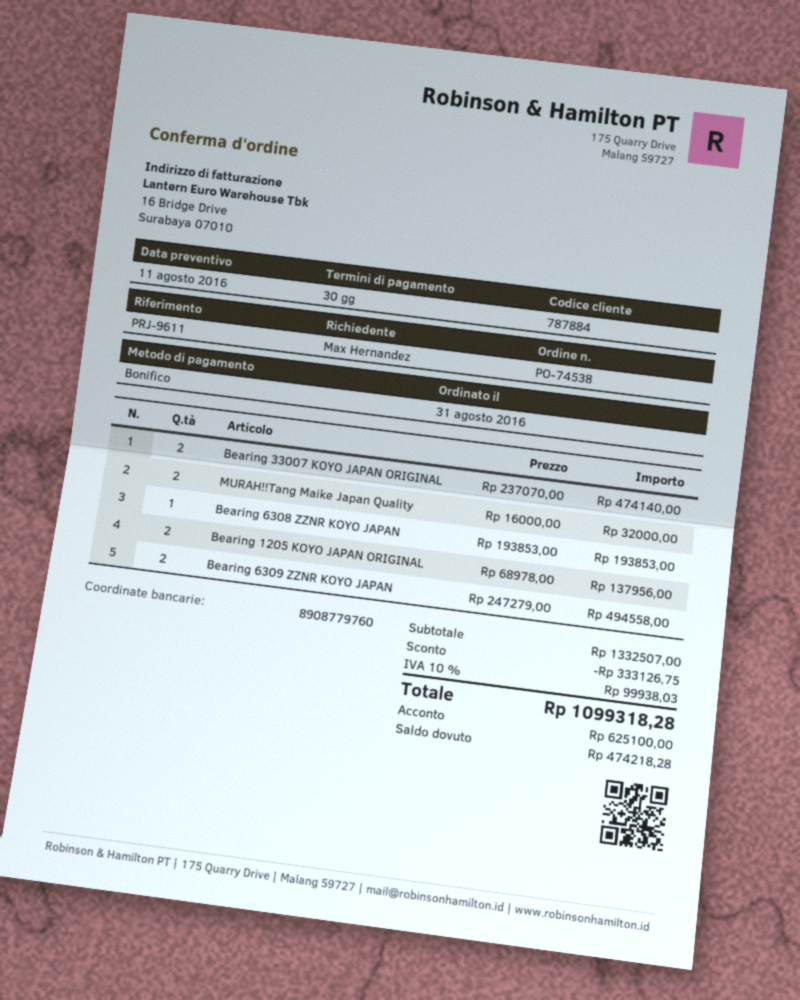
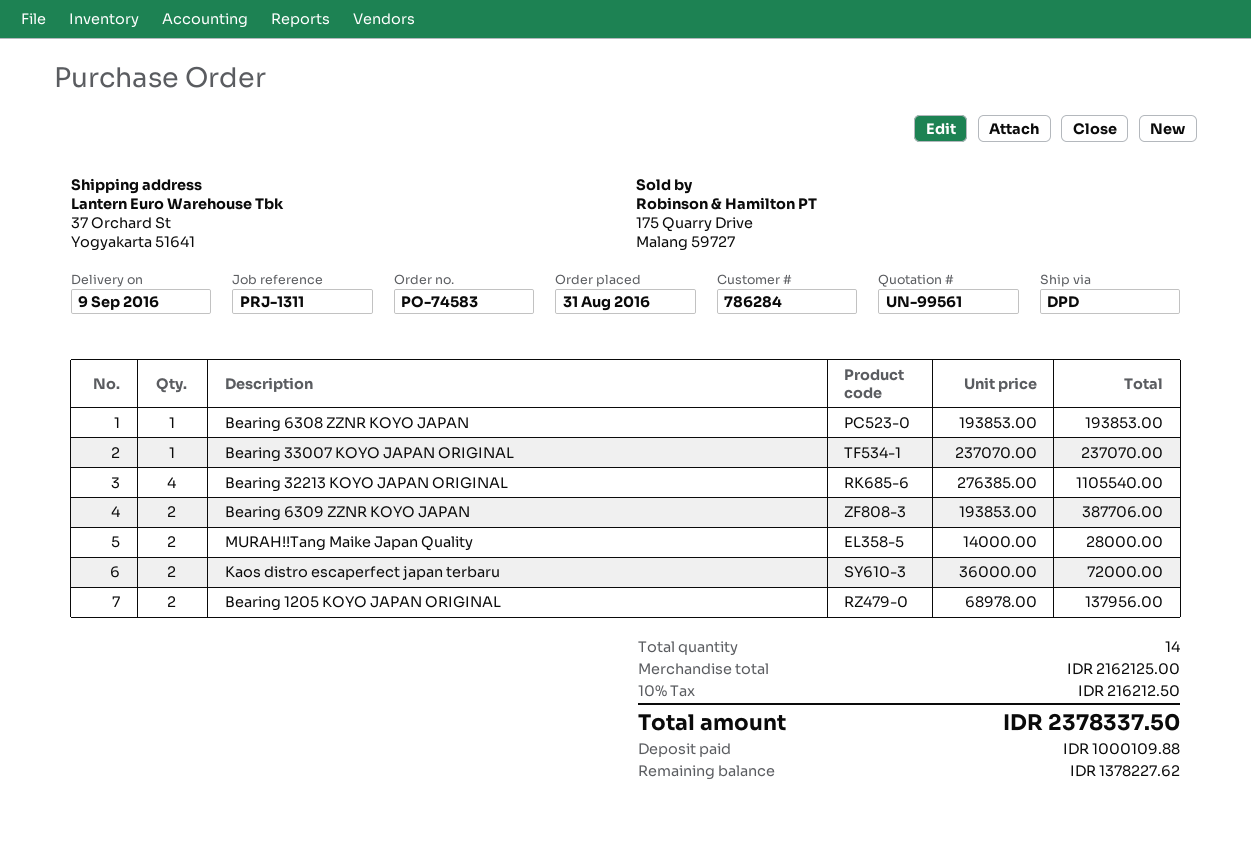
order number: PO-74538 -> PO-74583
customer number: 787884 -> 786284
reference: PRJ-9611 -> PRJ-1311
Bearing 33007 KOYO JAPAN ORIGINAL: 2 x 237070.00 = 474140.00 -> 1 x 237070.00 = 237070.00
MURAH!!Tang Maike Japan Quality: 2 x 16000.00 = 32000.00 -> 2 x 14000.00 = 28000.00
Bearing 6309 ZZNR KOYO JAPAN: 2 x 247279.00 = 494558.00 -> 2 x 193853.00 = 387706.00
Bearing 32213 KOYO JAPAN ORIGINAL: none -> 4 x 276385.00 = 1105540.00
Kaos distro escaperfect japan terbaru: none -> 2 x 36000.00 = 72000.00
subtotal: 1332507.00 -> 2162125.00
discount: 333126.75 -> none
tax: 10% = 99938.03 -> 10% = 216212.50
total: 1099318.28 -> 2378337.50
deposit: 625100.00 -> 1000109.88
balance: 474218.28 -> 1378227.62

